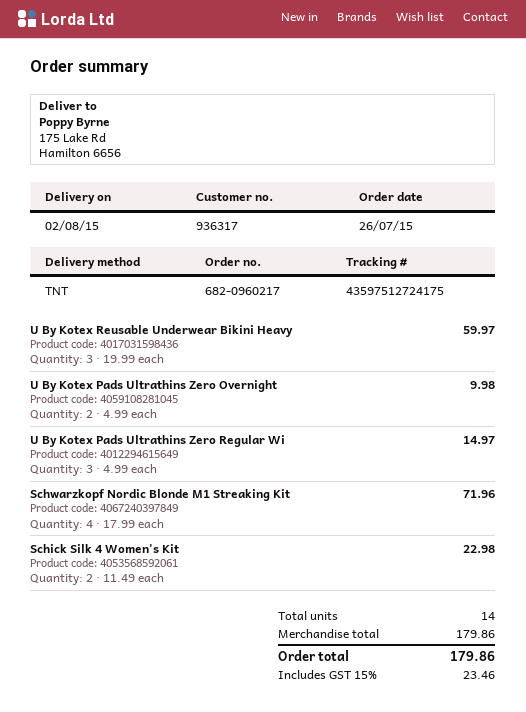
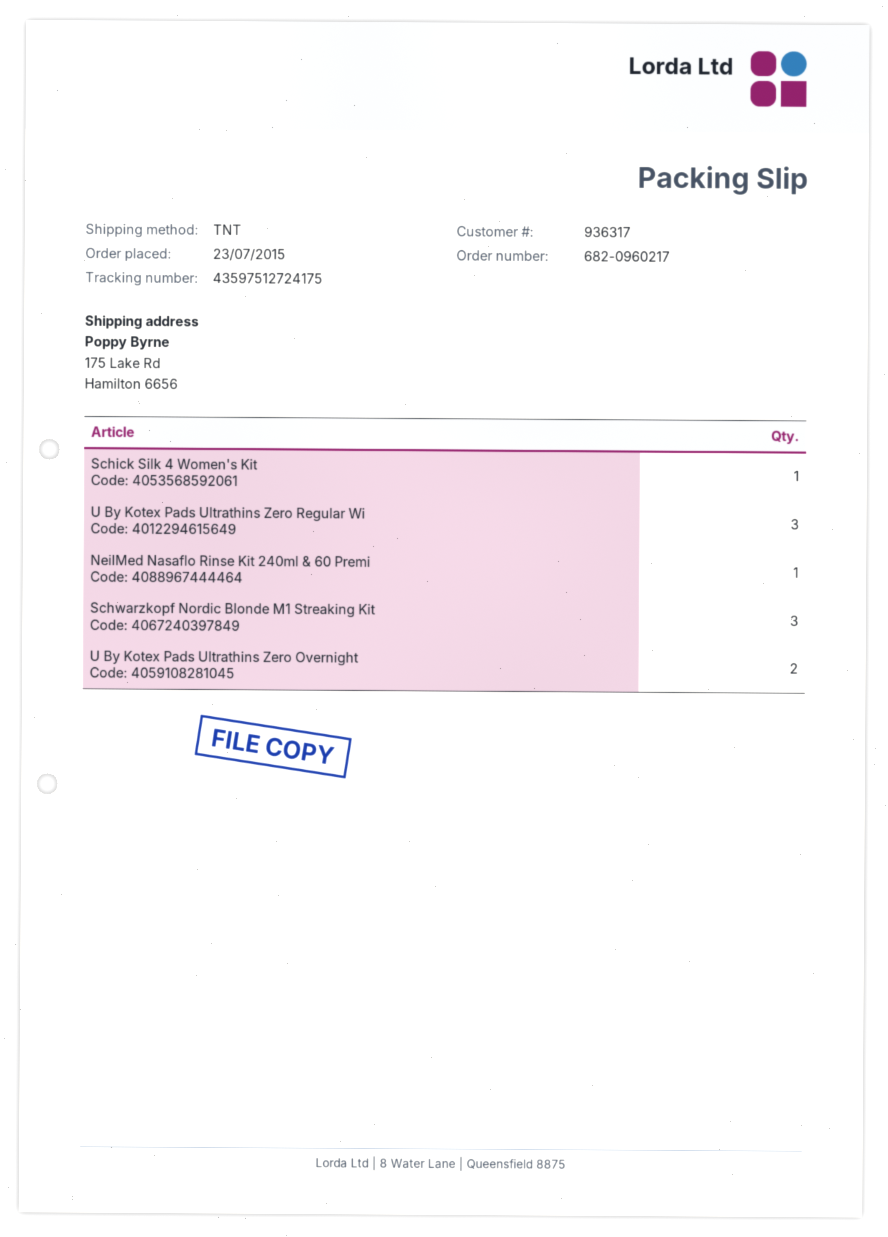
order date: 2015-07-26 -> 2015-07-23
U By Kotex Reusable Underwear Bikini Heavy: 3 -> none
Schwarzkopf Nordic Blonde M1 Streaking Kit: 4 -> 3
Schick Silk 4 Women's Kit: 2 -> 1
NeilMed Nasaflo Rinse Kit 240ml & 60 Premi: none -> 1

